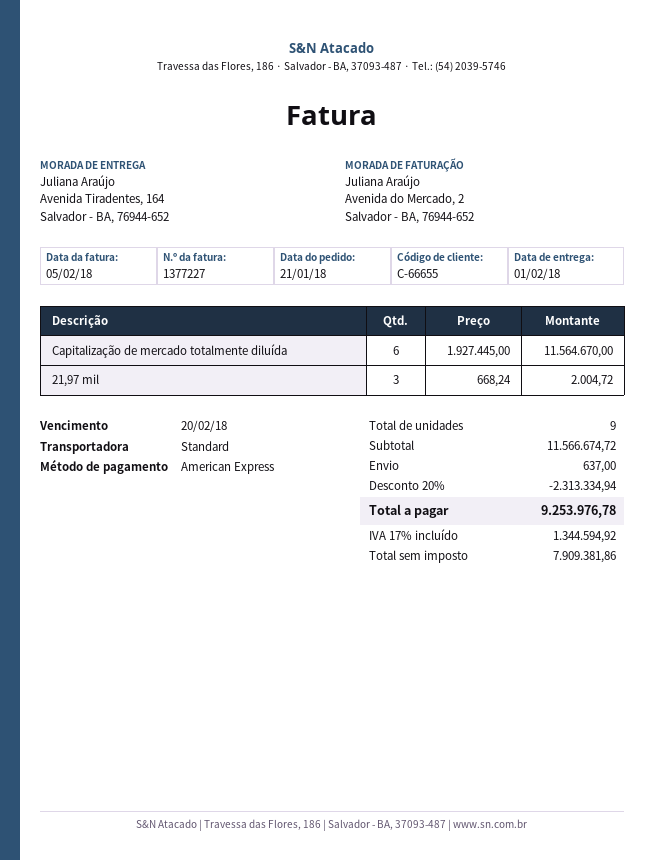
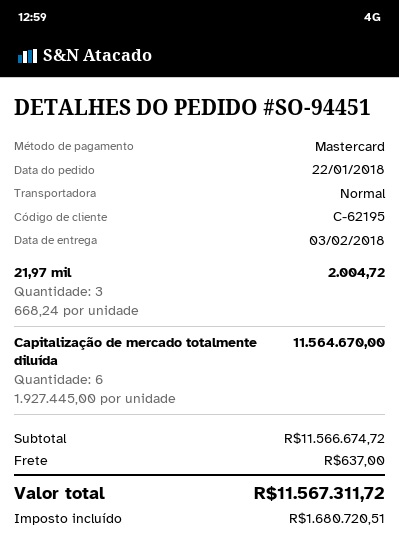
order date: 2018-01-21 -> 2018-01-22
delivery date: 2018-02-01 -> 2018-02-03
customer number: C-66655 -> C-62195
payment method: American Express -> Mastercard
discount: 20% = 2313334.94 -> none
tax: 1344594.92 -> 1680720.51
total: 9253976.78 -> 11567311.72

